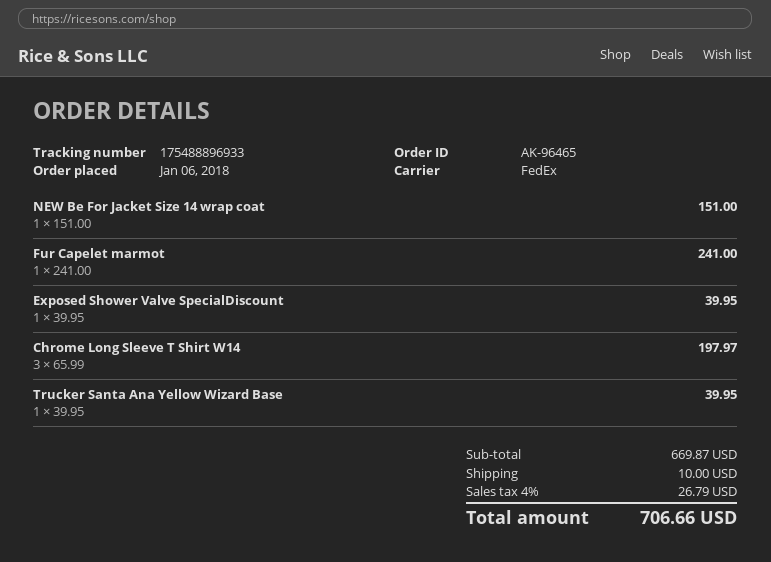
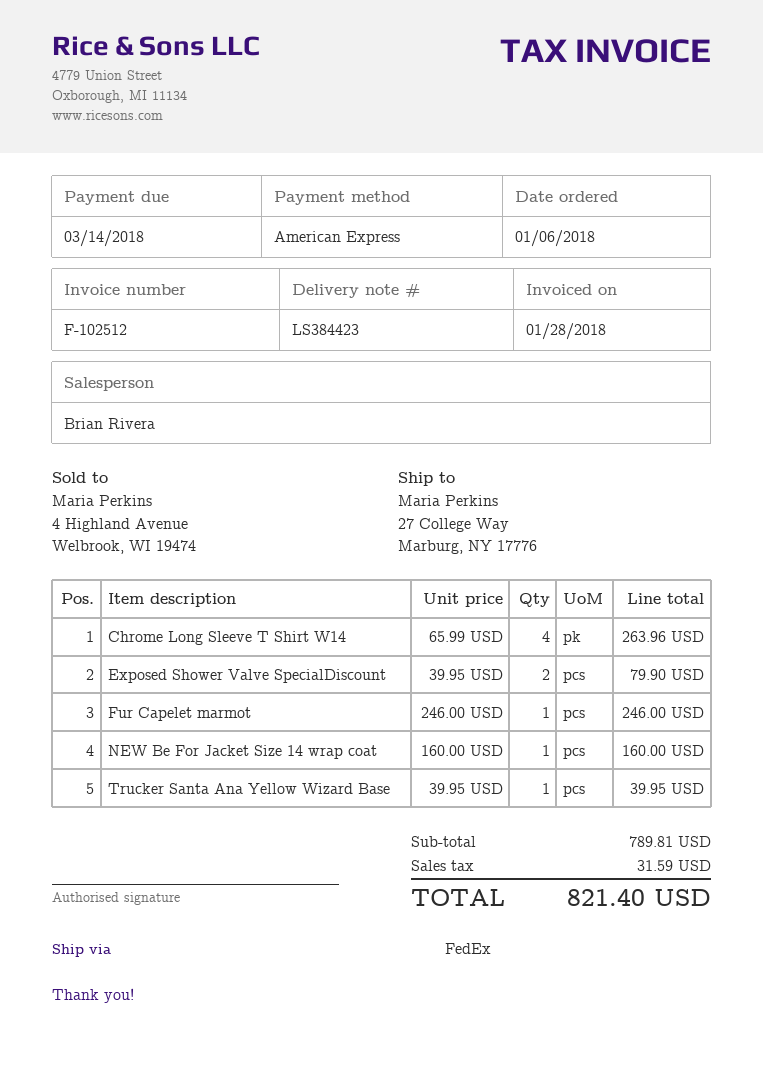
NEW Be For Jacket Size 14 wrap coat: 1 x 151.00 = 151.00 -> 1 x 160.00 = 160.00
Fur Capelet marmot: 1 x 241.00 = 241.00 -> 1 x 246.00 = 246.00
Exposed Shower Valve SpecialDiscount: 1 x 39.95 = 39.95 -> 2 x 39.95 = 79.90
Chrome Long Sleeve T Shirt W14: 3 x 65.99 = 197.97 -> 4 x 65.99 = 263.96
subtotal: 669.87 -> 789.81
shipping: 10.00 -> none
tax: 26.79 -> 31.59
total: 706.66 -> 821.40

